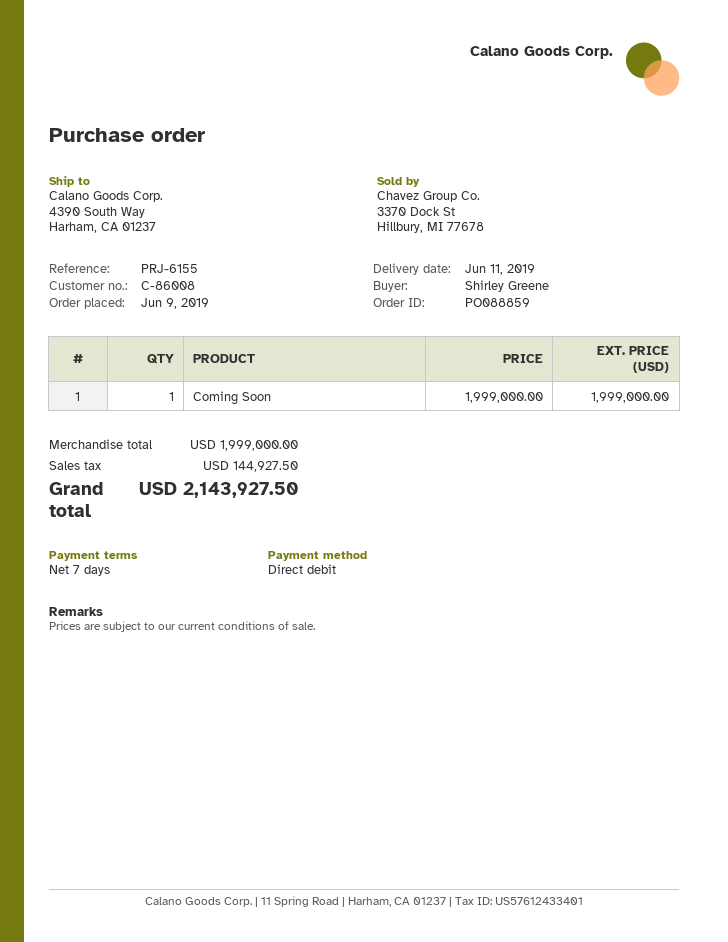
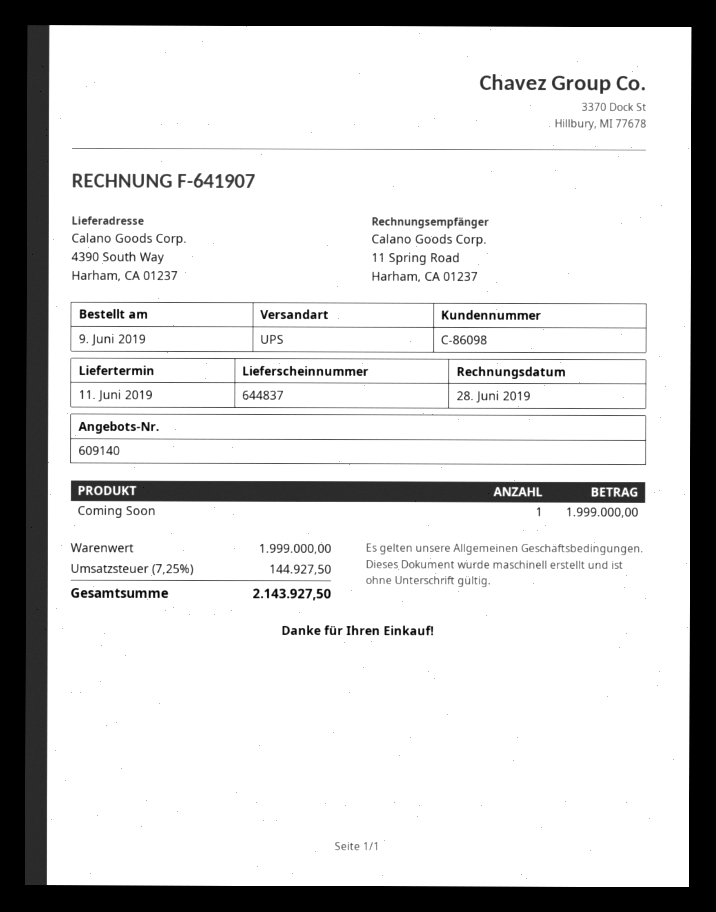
customer number: C-86008 -> C-86098

